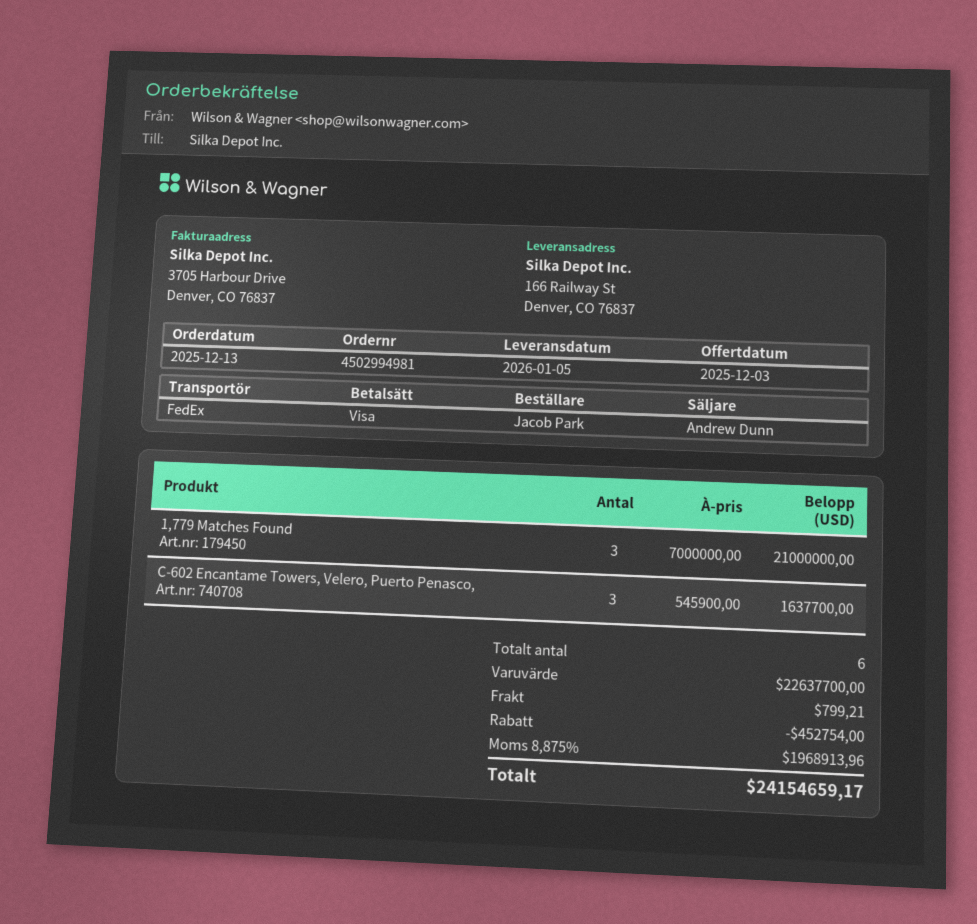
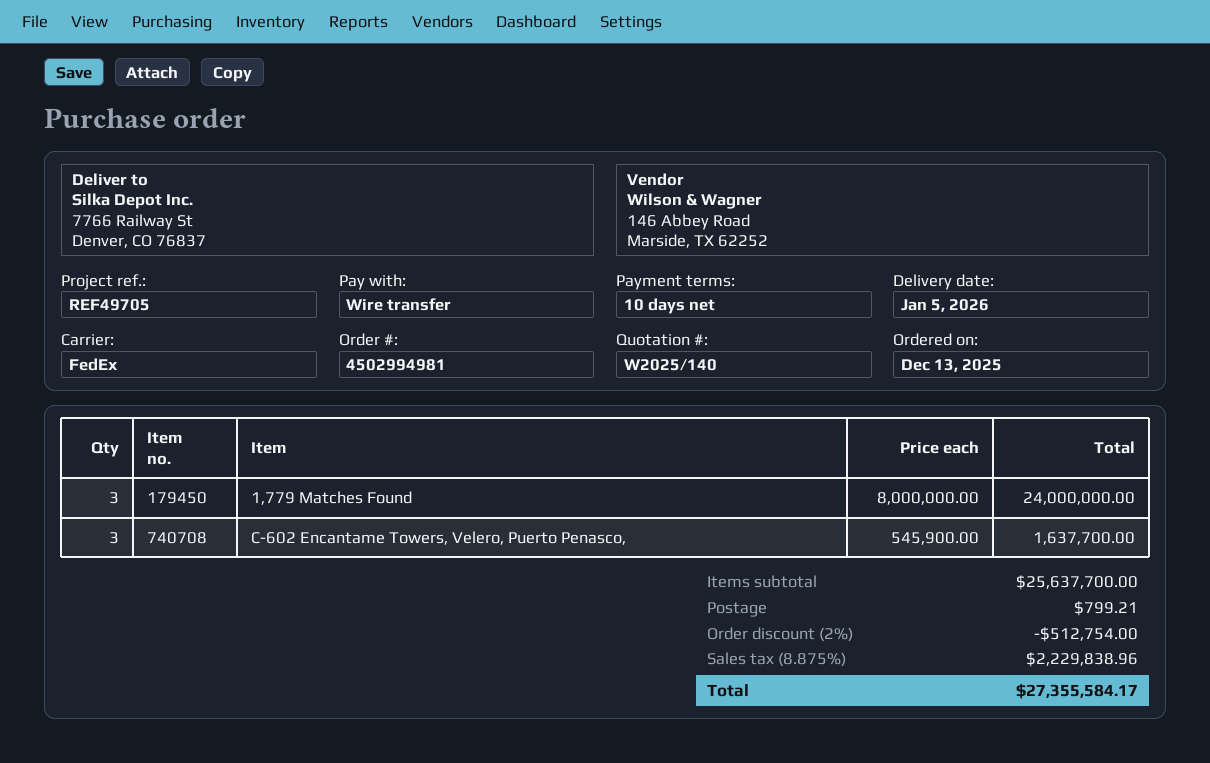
payment method: Visa -> bank transfer
ship to: 166 Railway St, Denver, CO 76837 -> 7766 Railway St, Denver, CO 76837
1,779 Matches Found: 3 x 7000000.00 = 21000000.00 -> 3 x 8000000.00 = 24000000.00
subtotal: 22637700.00 -> 25637700.00
discount: 452754.00 -> 512754.00
tax: 8.875% = 1968913.96 -> 8.875% = 2229838.96
total: 24154659.17 -> 27355584.17

